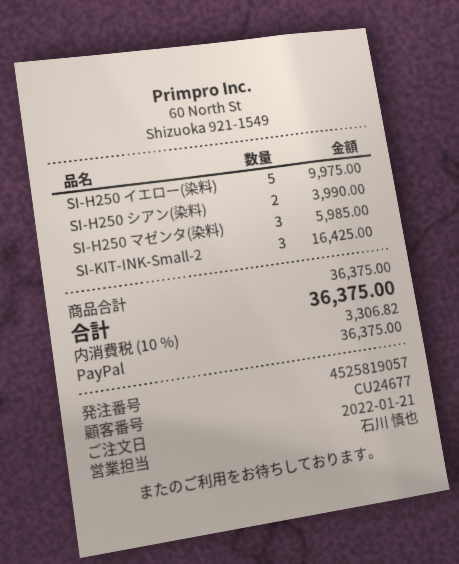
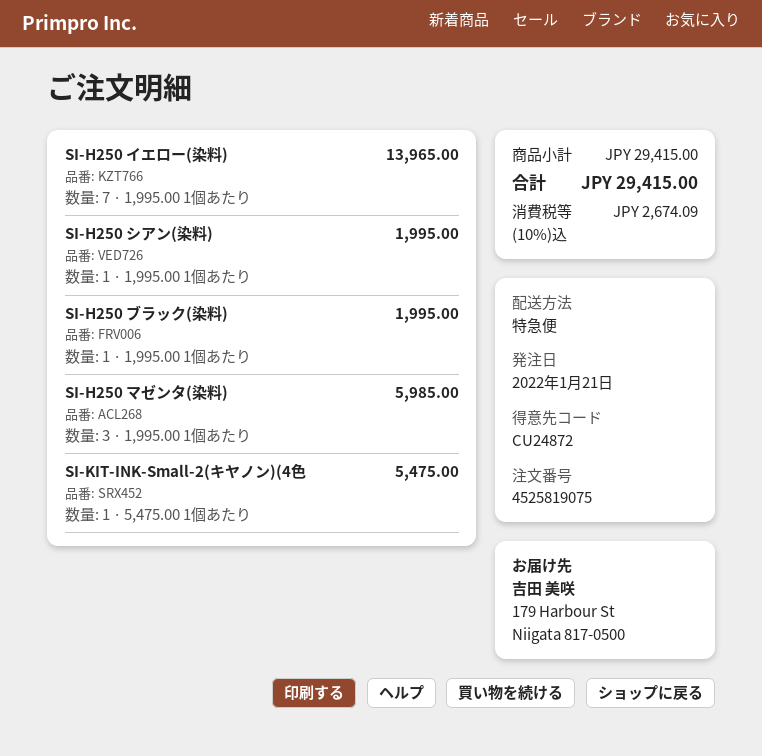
order number: 4525819057 -> 4525819075
customer number: CU24677 -> CU24872
SI-H250 イエロー(染料): 5 for 9975.00 -> 7 for 13965.00
SI-H250 シアン(染料): 2 for 3990.00 -> 1 for 1995.00
SI-KIT-INK-Small-2: 3 for 16425.00 -> 1 for 5475.00
SI-H250 ブラック(染料): none -> 1 for 1995.00
subtotal: 36375.00 -> 29415.00
tax: 10% = 3306.82 -> 10% = 2674.09
total: 36375.00 -> 29415.00

